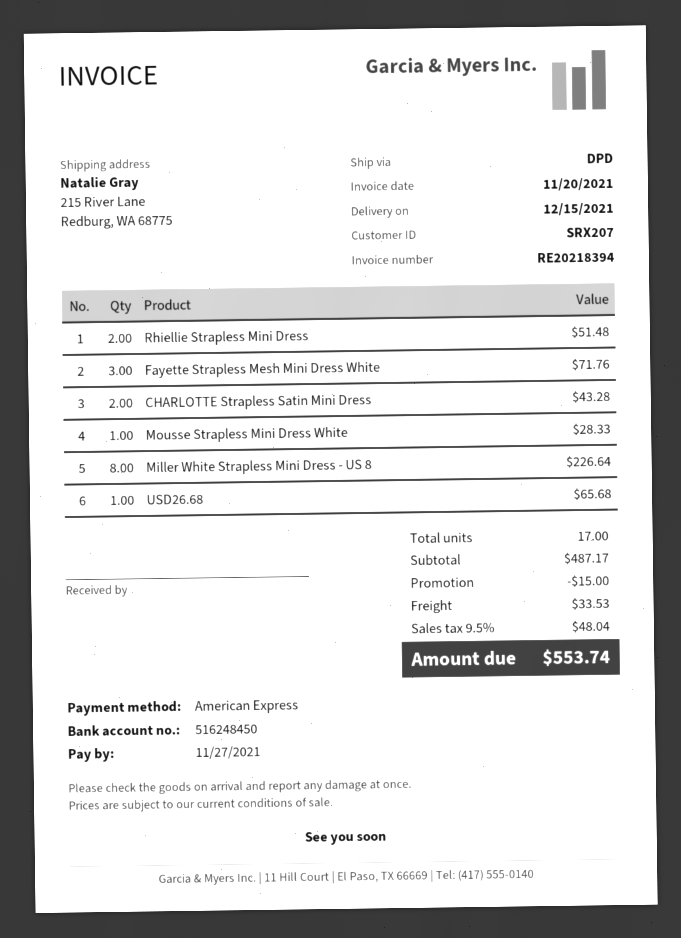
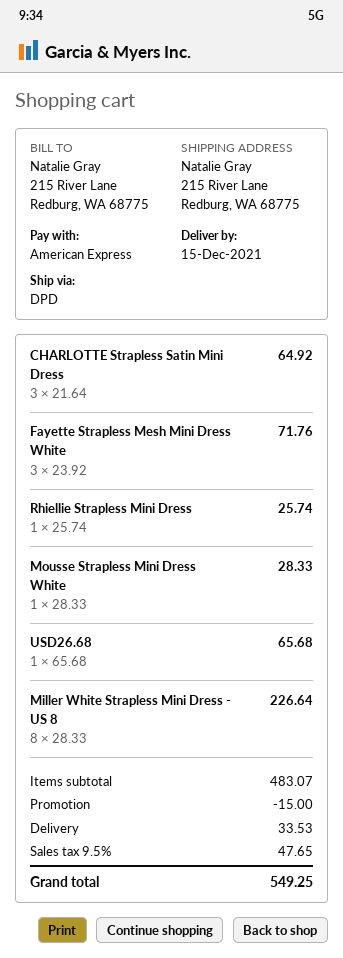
Rhiellie Strapless Mini Dress: 2 for 51.48 -> 1 for 25.74
CHARLOTTE Strapless Satin Mini Dress: 2 for 43.28 -> 3 for 64.92
subtotal: 487.17 -> 483.07
tax: 9.5% = 48.04 -> 9.5% = 47.65
total: 553.74 -> 549.25

